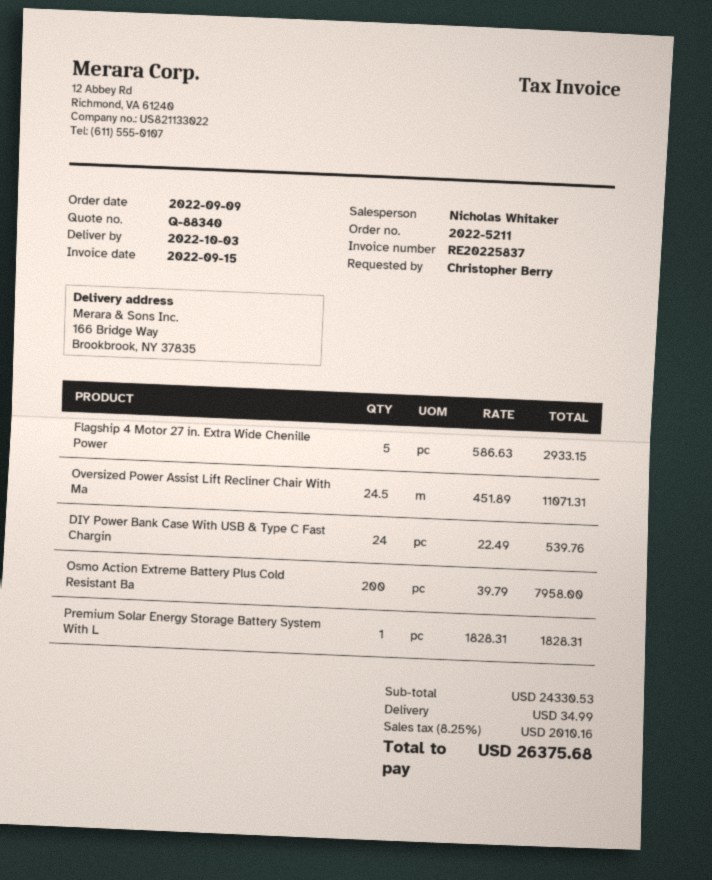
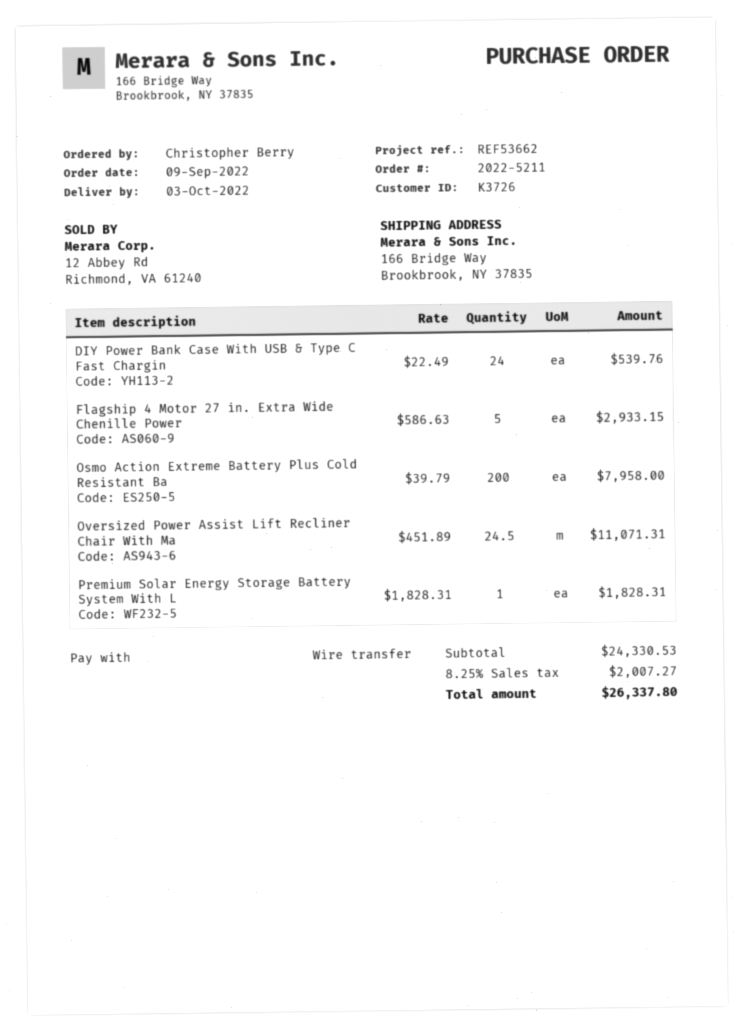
shipping: 34.99 -> none
tax: 8.25% = 2010.16 -> 8.25% = 2007.27
total: 26375.68 -> 26337.80

